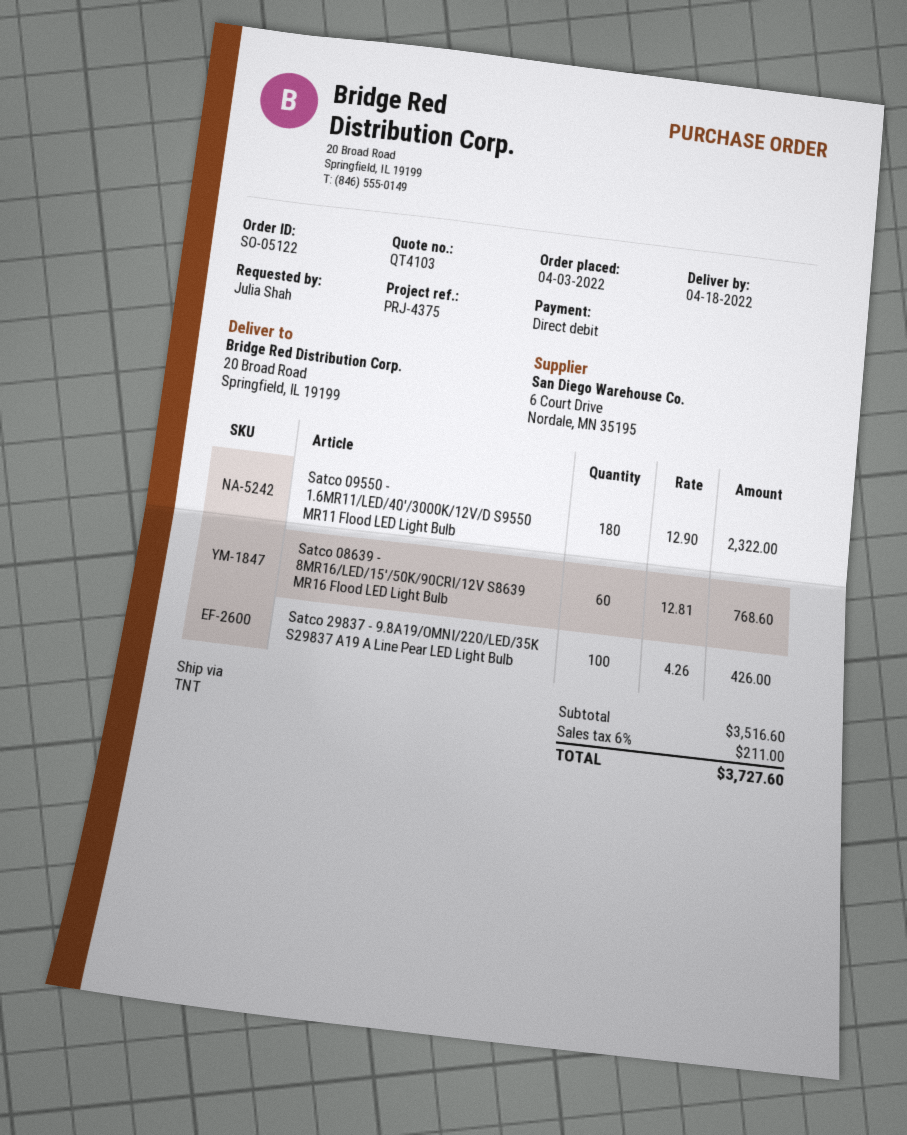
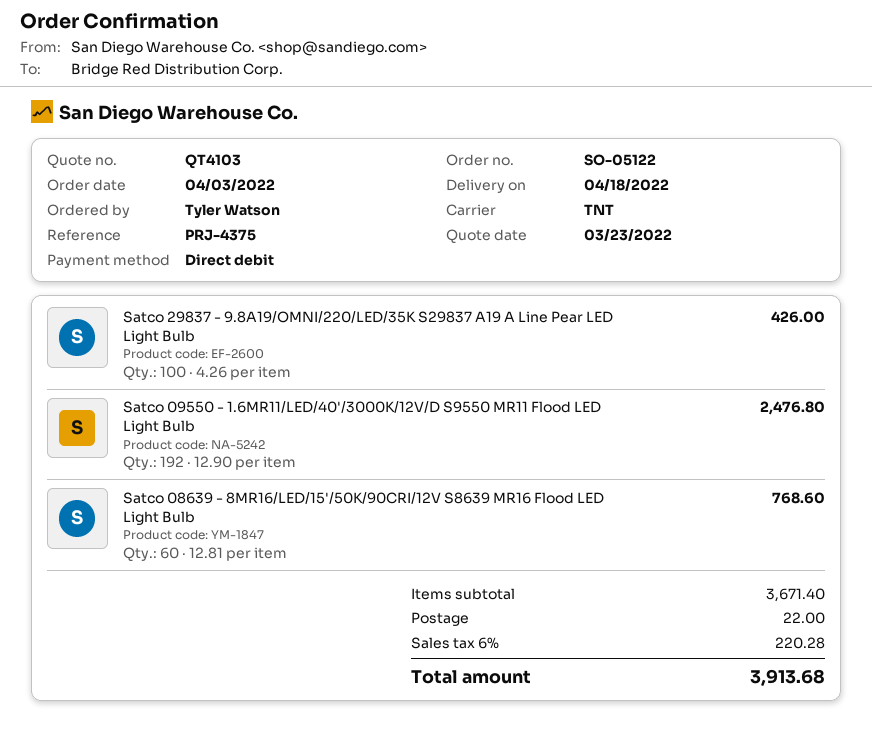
ordered by: Julia Shah -> Tyler Watson
Satco 09550 - 1.6MR11/LED/40'/3000K/12V/D S9550 MR11 Flood LED Light Bulb: 180 x 12.90 = 2322.00 -> 192 x 12.90 = 2476.80
subtotal: 3516.60 -> 3671.40
shipping: none -> 22.00
tax: 6% = 211.00 -> 6% = 220.28
total: 3727.60 -> 3913.68

